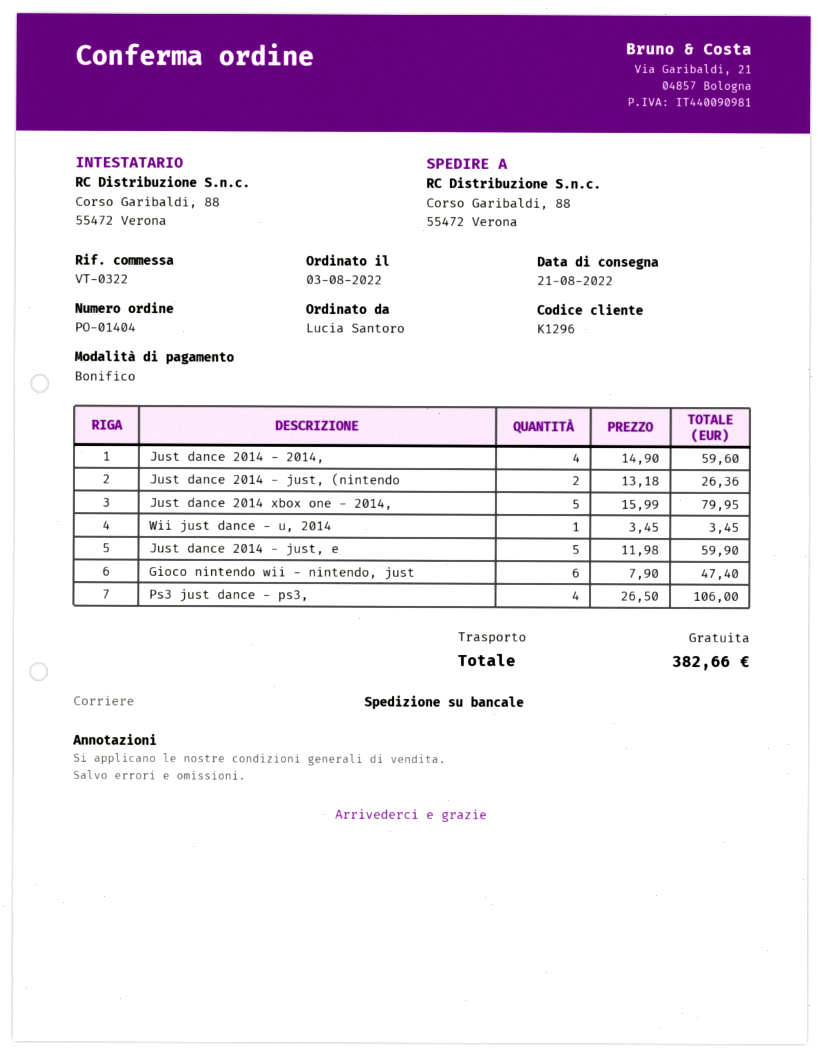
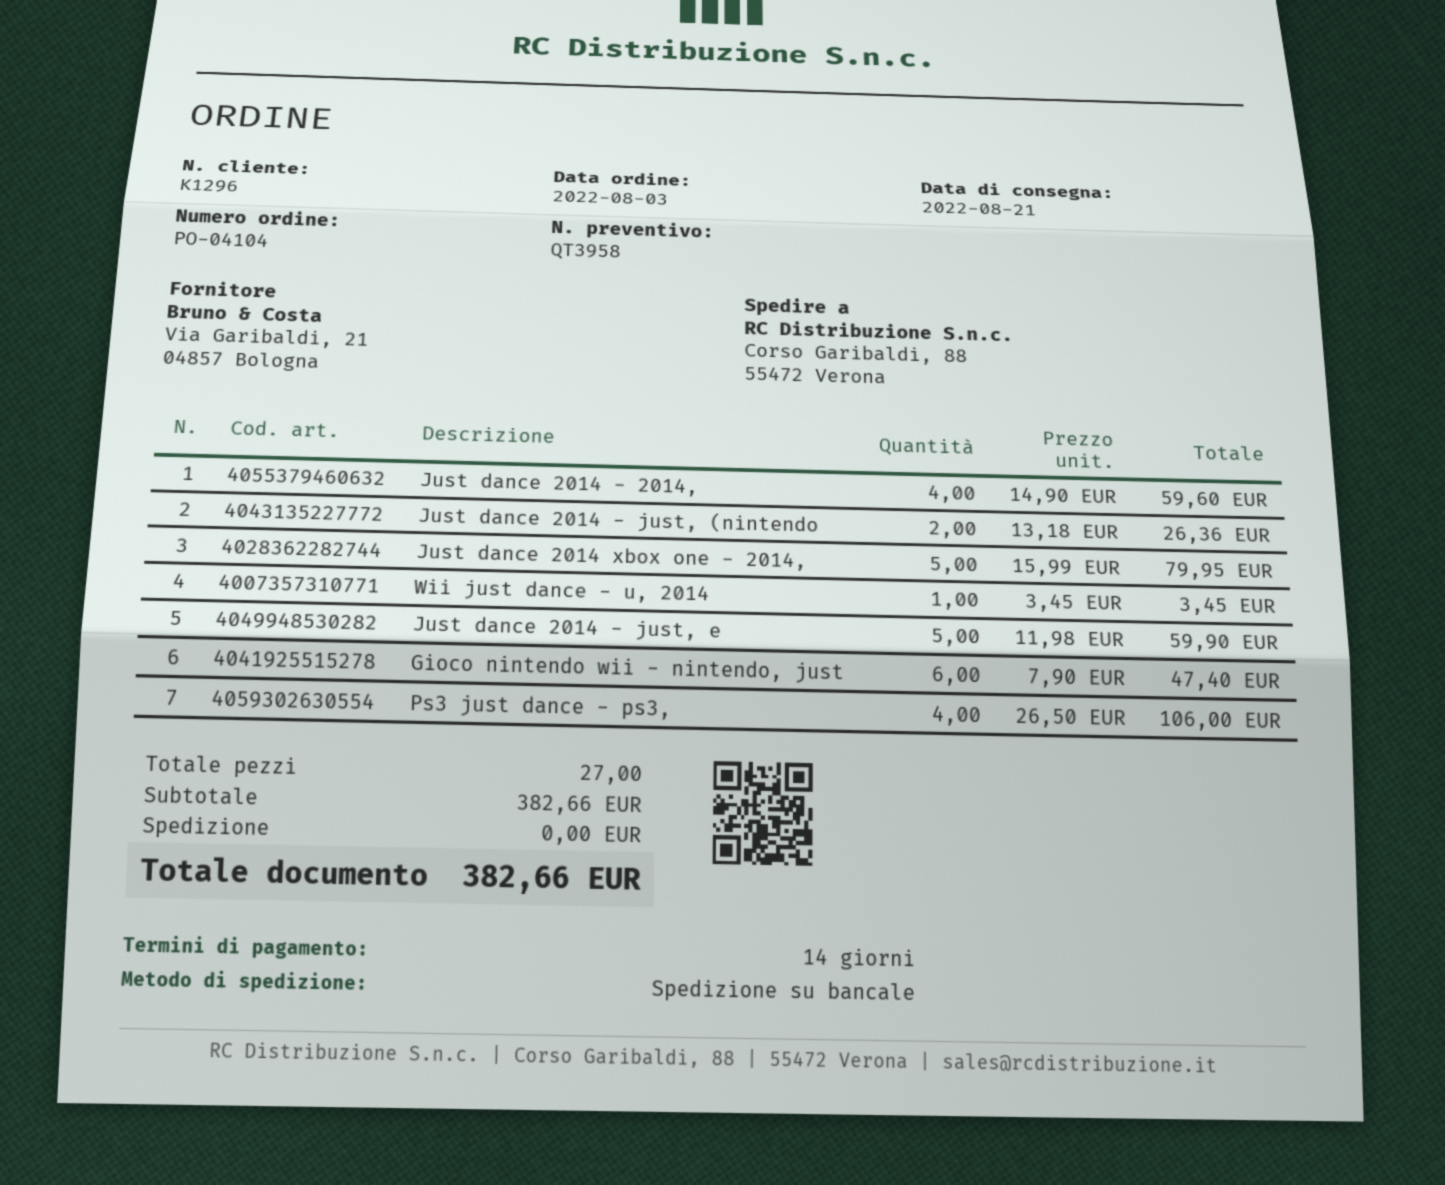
order number: PO-01404 -> PO-04104

